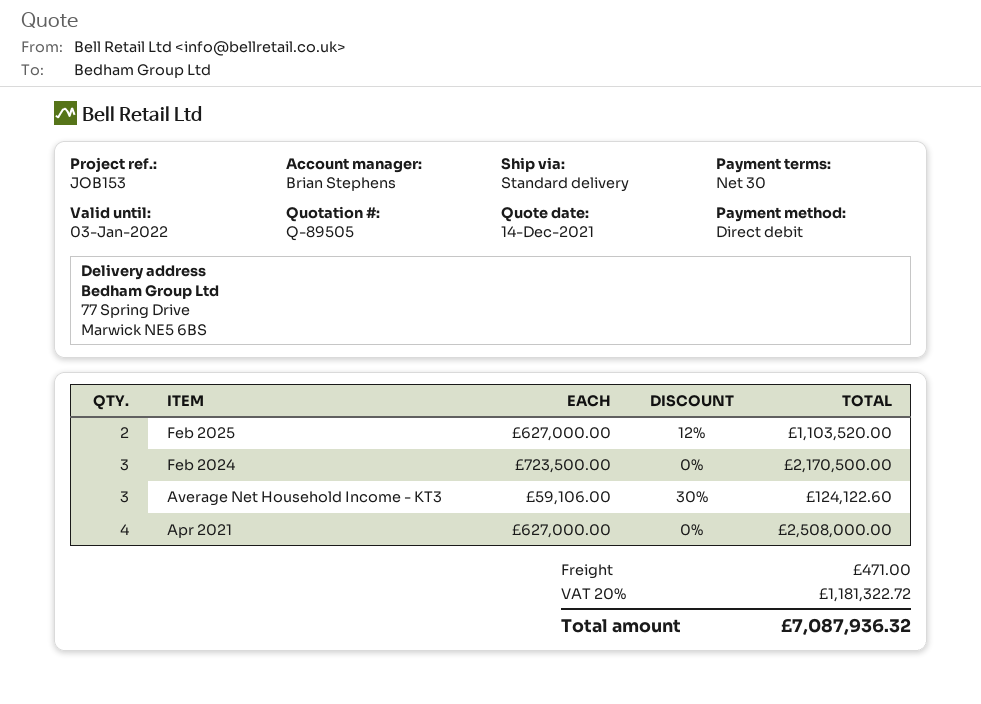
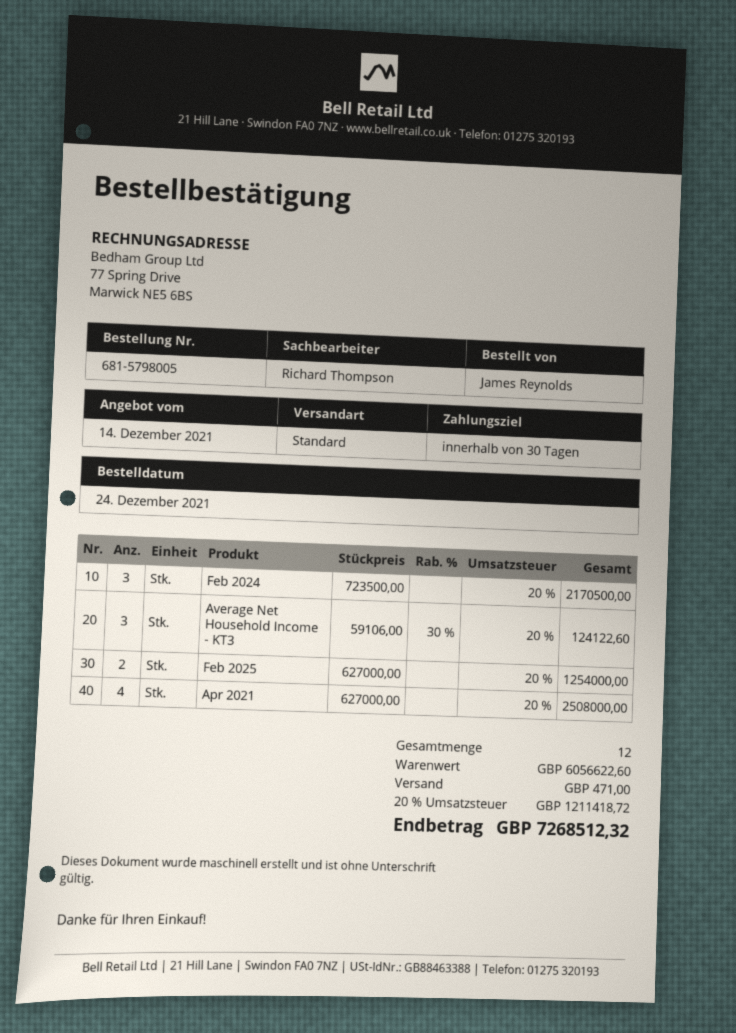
sales rep: Brian Stephens -> Richard Thompson
Feb 2025: 2 x 627000.00 - 12% = 1103520.00 -> 2 x 627000.00 = 1254000.00
tax: 20% = 1181322.72 -> 20% = 1211418.72
total: 7087936.32 -> 7268512.32

